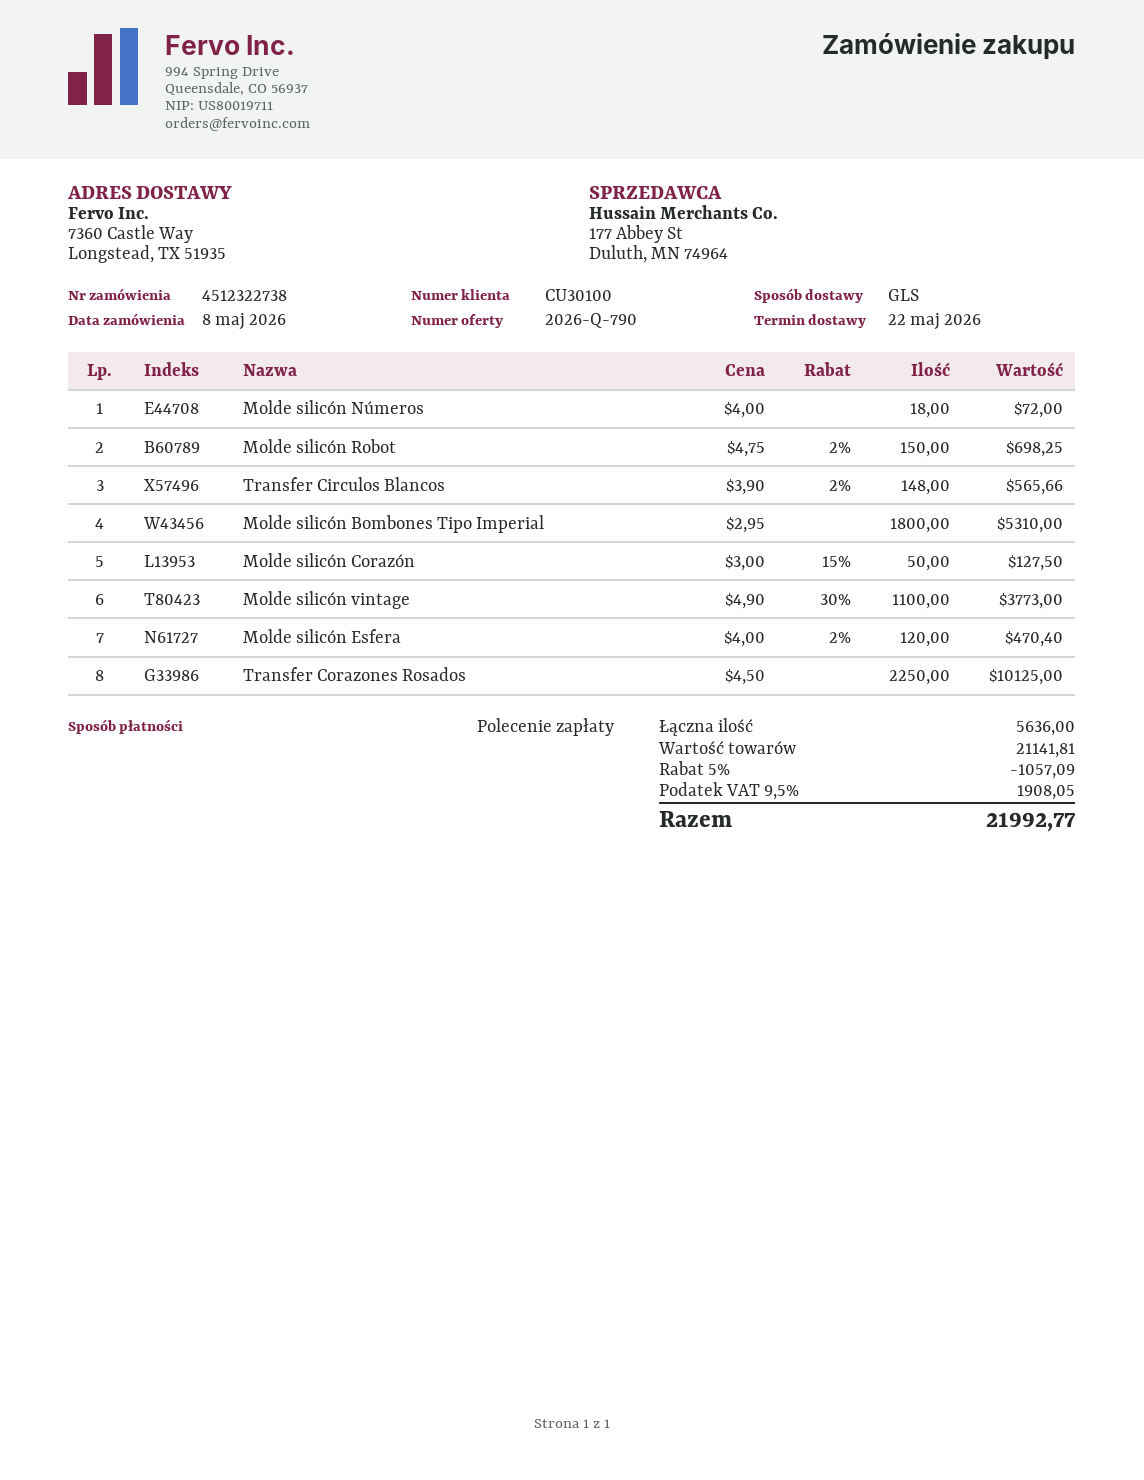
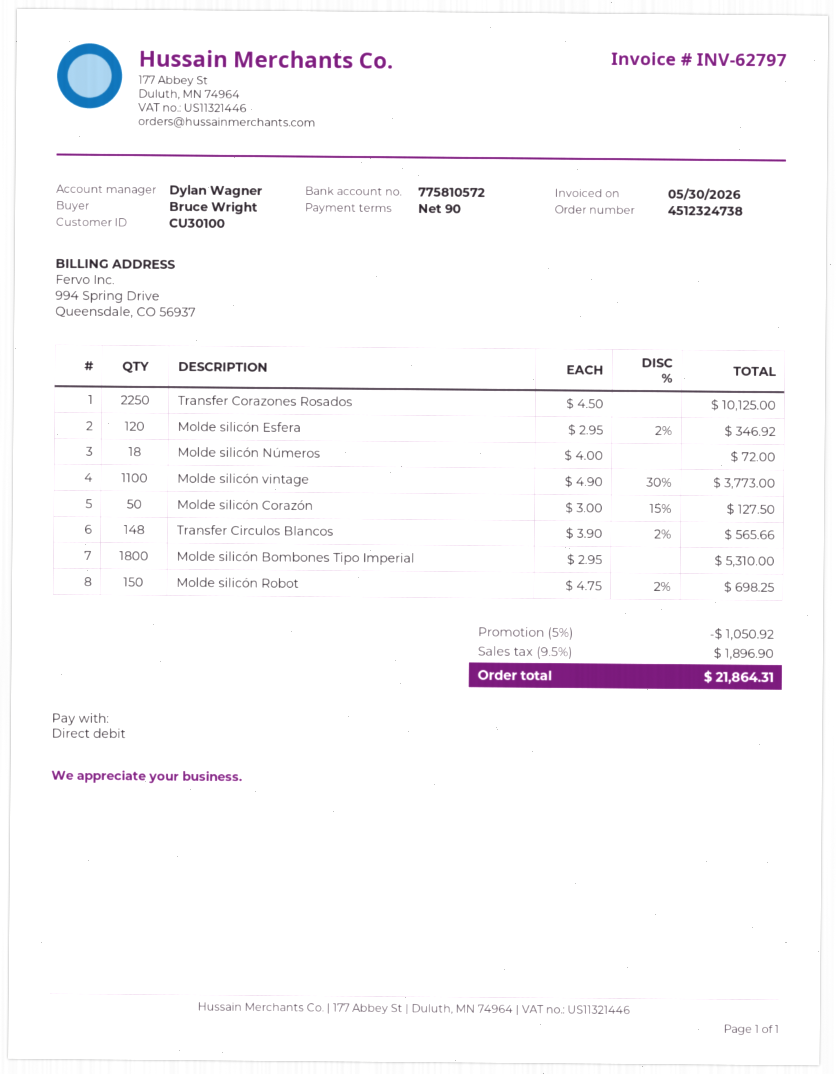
order number: 4512322738 -> 4512324738
Molde silicón Esfera: 120 x 4.00 - 2% = 470.40 -> 120 x 2.95 - 2% = 346.92
discount: 5% = 1057.09 -> 5% = 1050.92
tax: 9.5% = 1908.05 -> 9.5% = 1896.90
total: 21992.77 -> 21864.31

